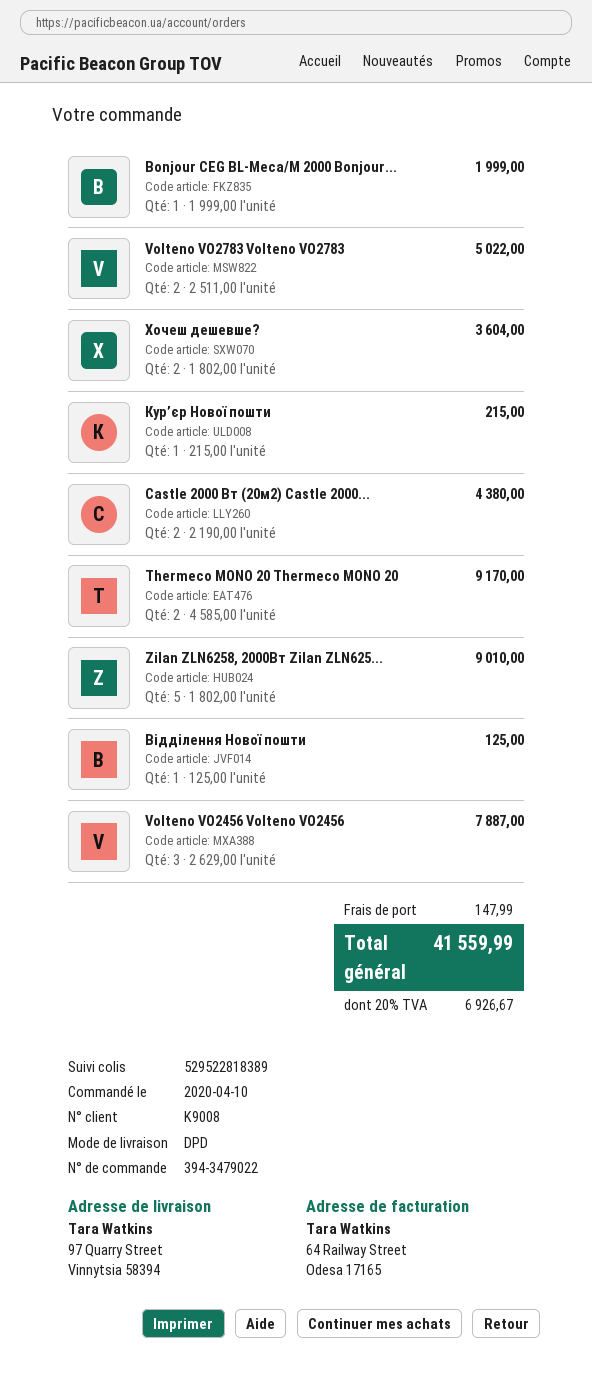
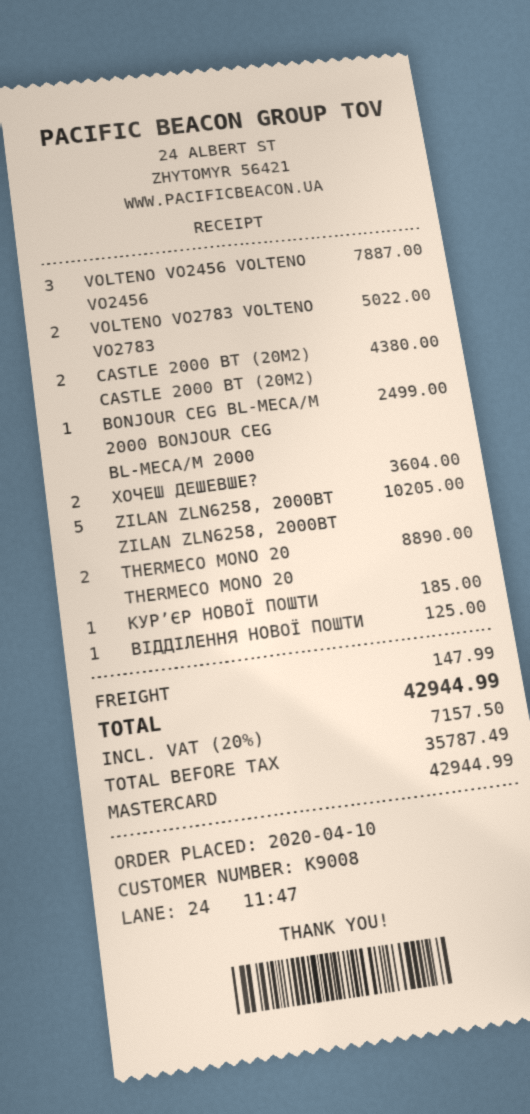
Bonjour CEG BL-Meca/M 2000 Bonjour...: 1 for 1999.00 -> 1 for 2499.00
Курʼєр Нової пошти: 1 for 215.00 -> 1 for 185.00
Thermeco MONO 20 Thermeco MONO 20: 2 for 9170.00 -> 2 for 8890.00
Zilan ZLN6258, 2000Вт Zilan ZLN625...: 5 for 9010.00 -> 5 for 10205.00
tax: 20% = 6926.67 -> 20% = 7157.50
total: 41559.99 -> 42944.99

